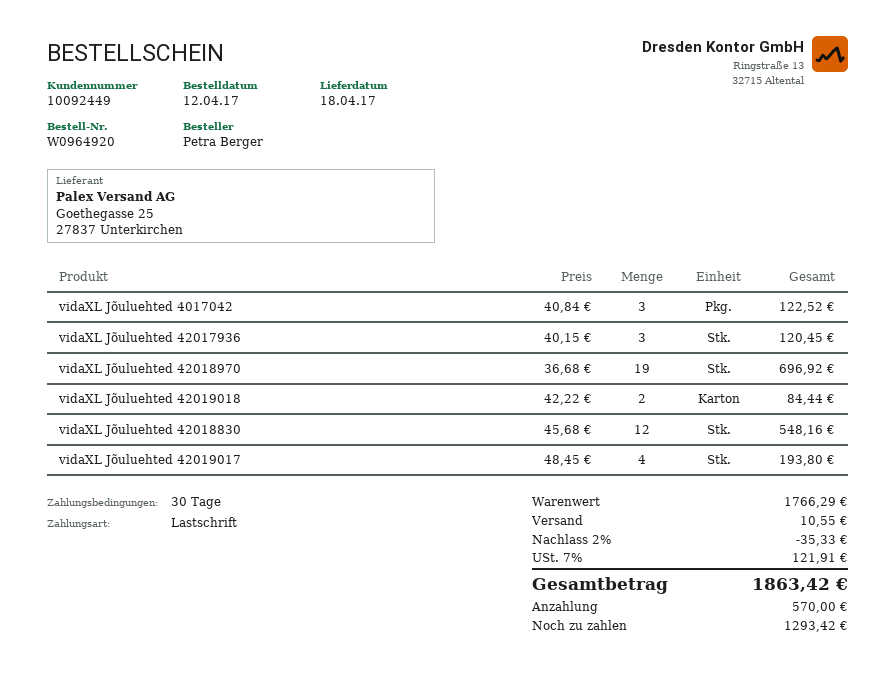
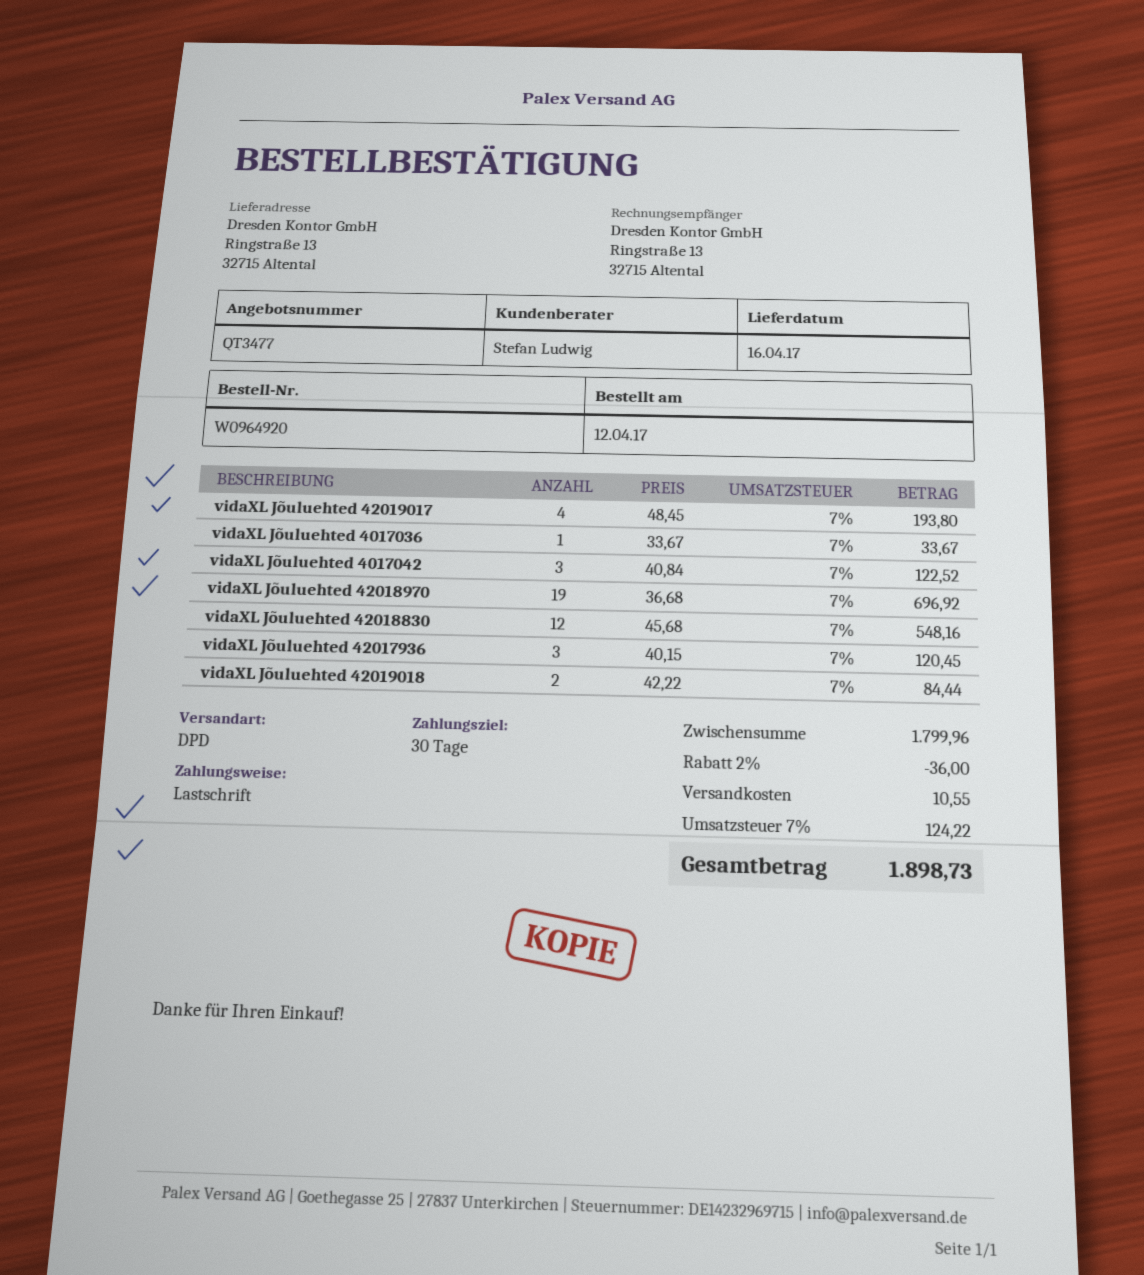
delivery date: 2017-04-18 -> 2017-04-16
vidaXL Jõuluehted 4017036: none -> 1 x 33.67 = 33.67
subtotal: 1766.29 -> 1799.96
discount: 2% = 35.33 -> 2% = 36.00
tax: 7% = 121.91 -> 7% = 124.22
total: 1863.42 -> 1898.73

